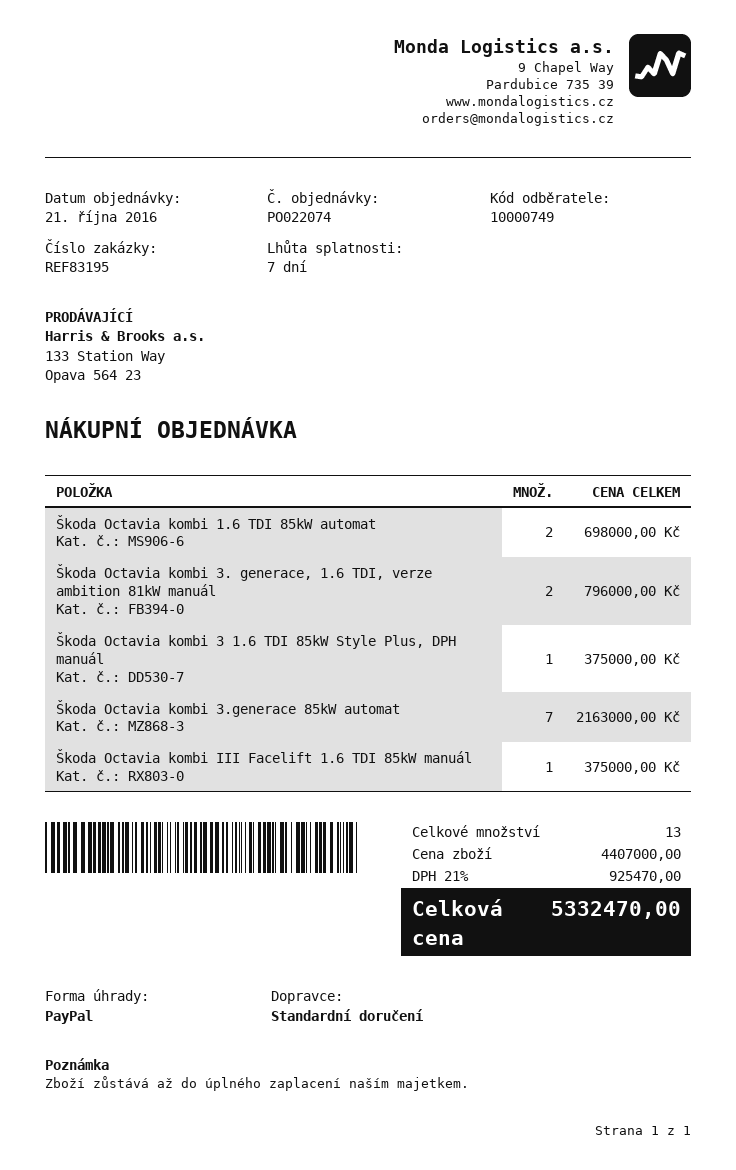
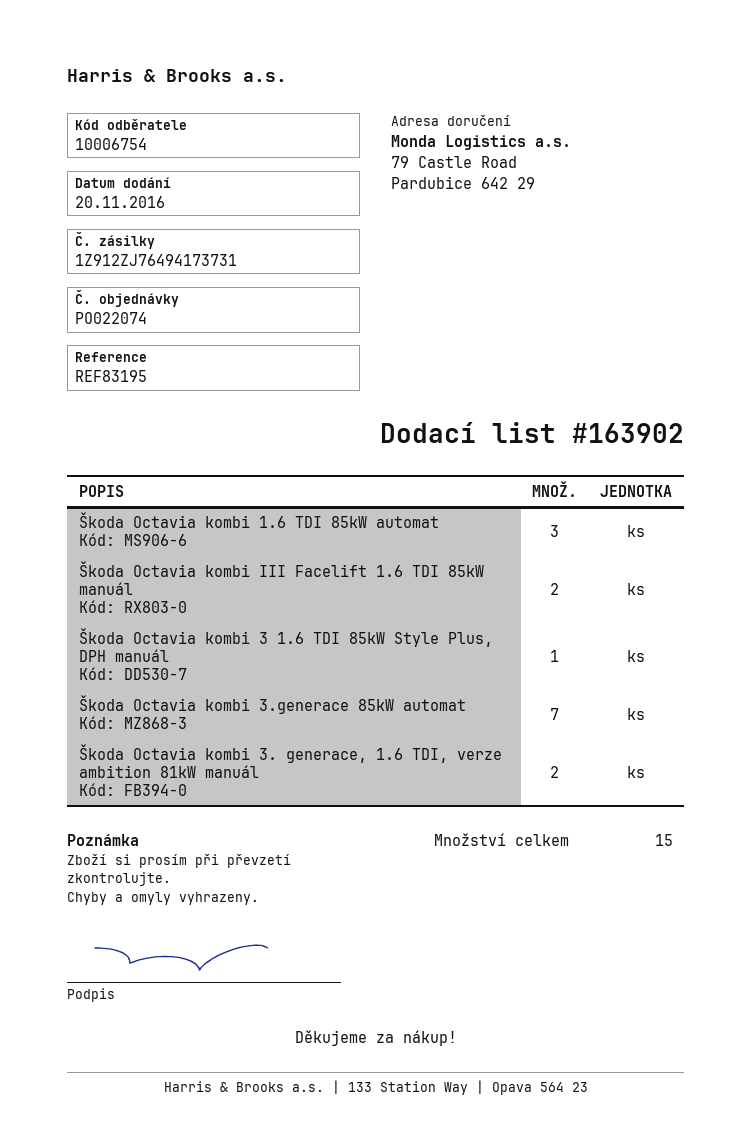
customer number: 10000749 -> 10006754
Škoda Octavia kombi 1.6 TDI 85kW automat: 2 -> 3
Škoda Octavia kombi III Facelift 1.6 TDI 85kW manuál: 1 -> 2
total quantity: 13 -> 15

